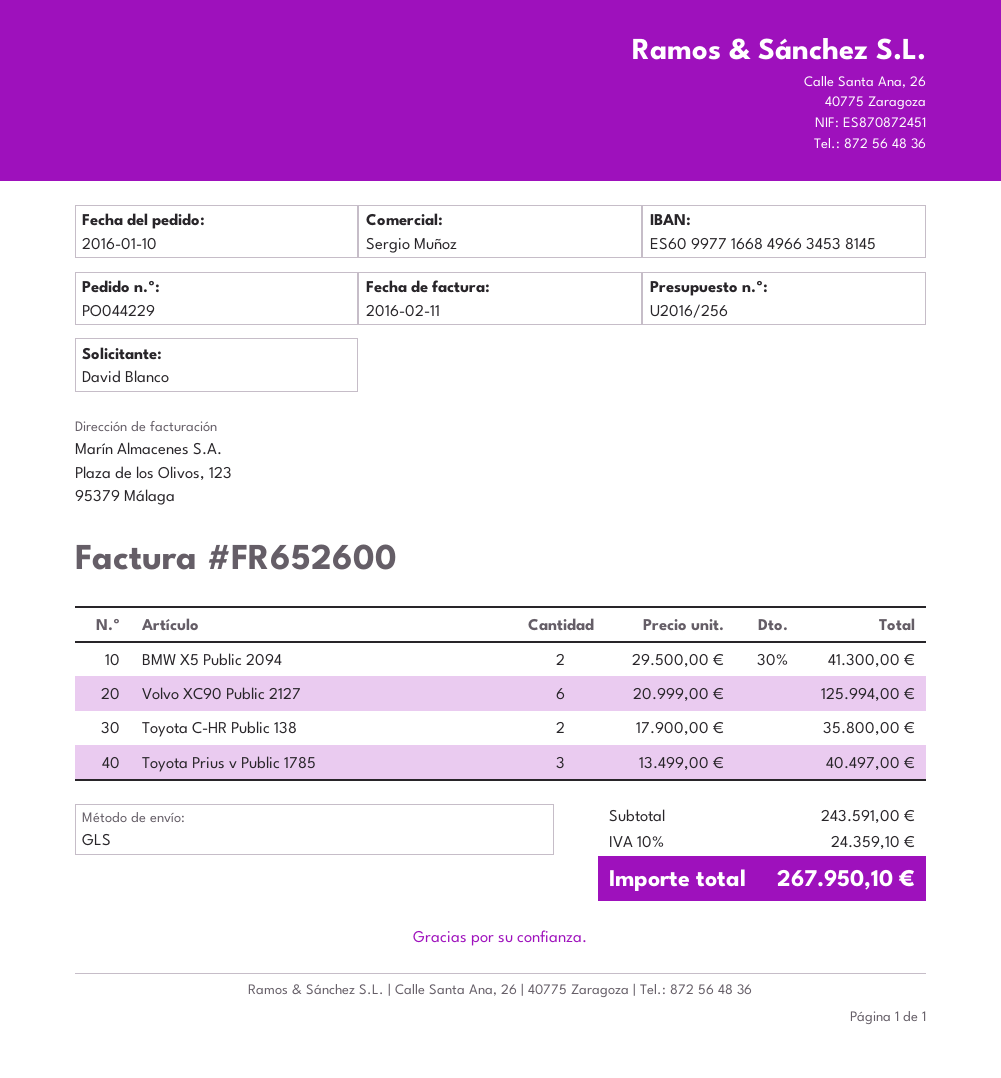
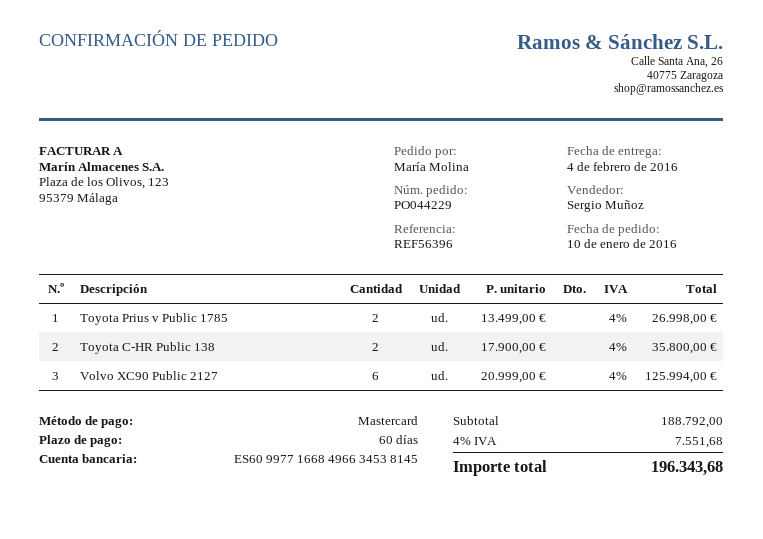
ordered by: David Blanco -> María Molina
BMW X5 Public 2094: 2 x 29500.00 - 30% = 41300.00 -> none
Toyota Prius v Public 1785: 3 x 13499.00 = 40497.00 -> 2 x 13499.00 = 26998.00
subtotal: 243591.00 -> 188792.00
tax: 10% = 24359.10 -> 4% = 7551.68
total: 267950.10 -> 196343.68

